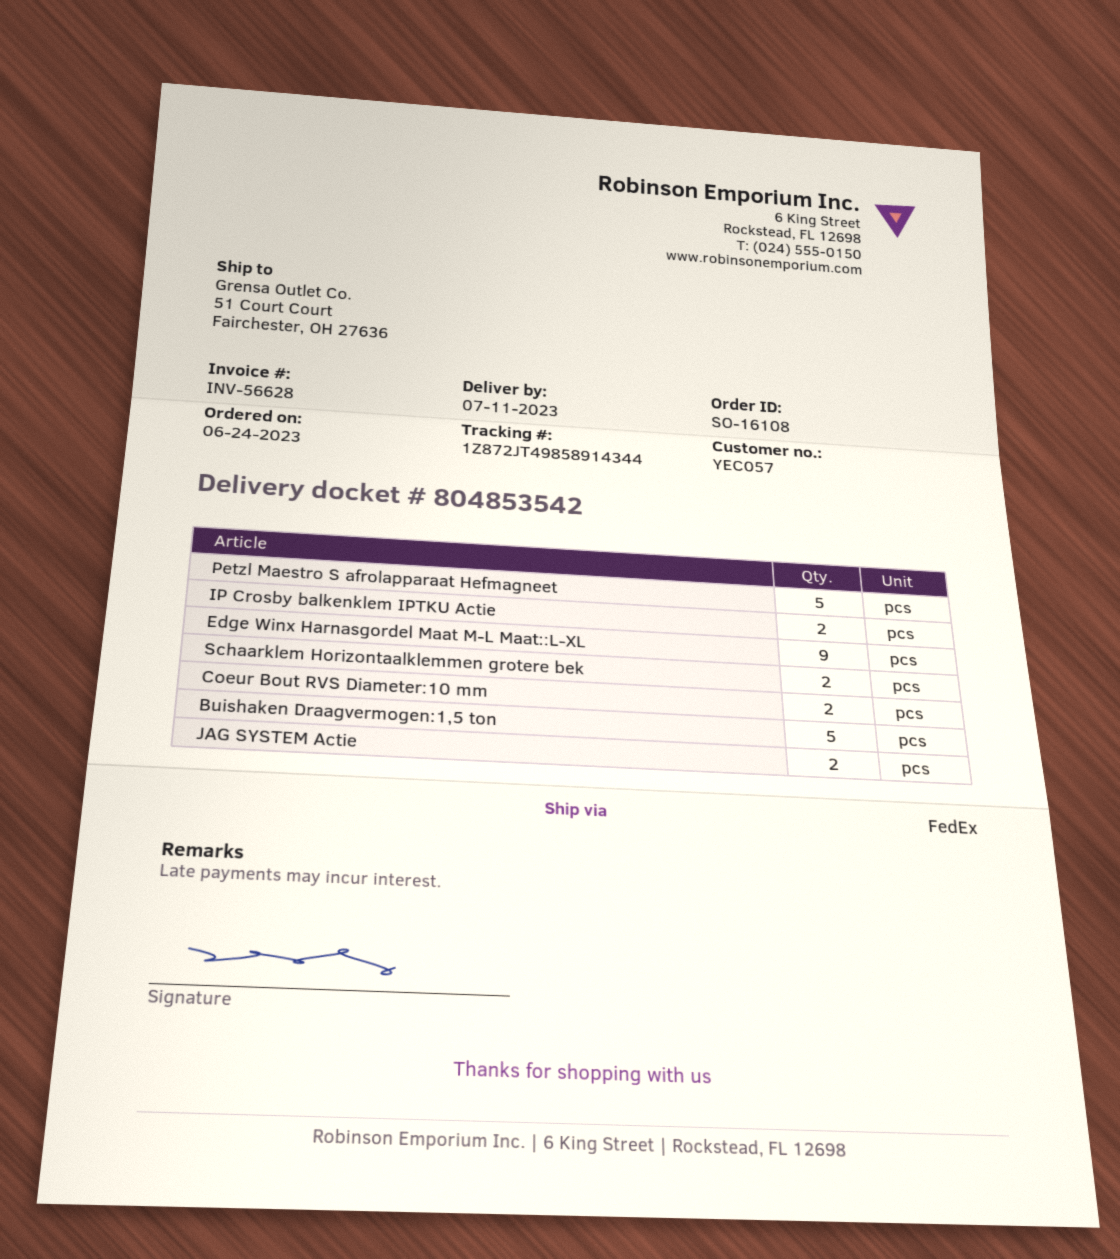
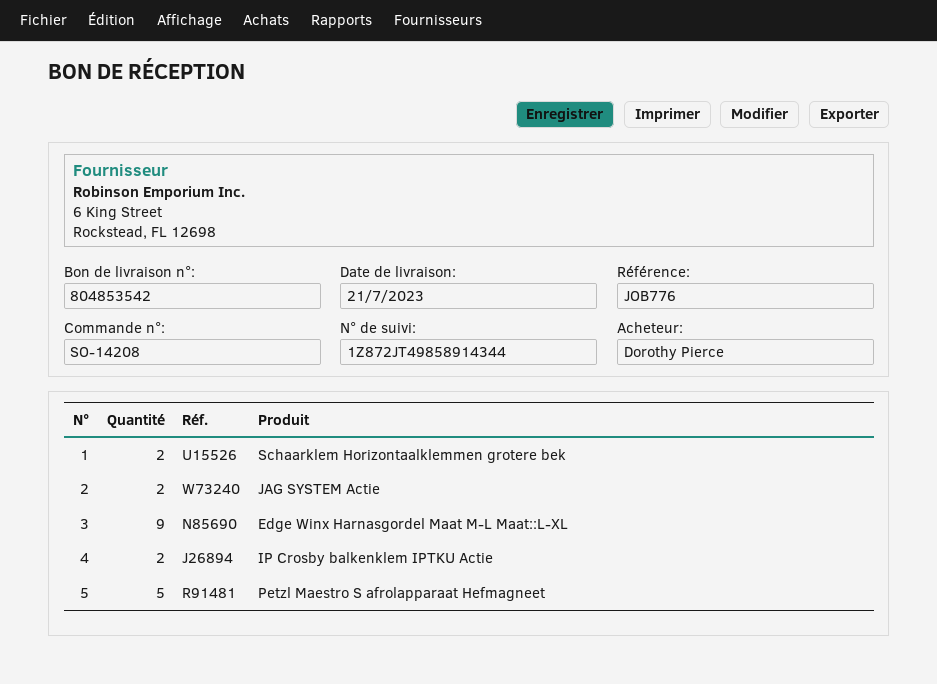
order number: SO-16108 -> SO-14208
delivery date: 2023-07-11 -> 2023-07-21
Coeur Bout RVS Diameter:10 mm: 2 -> none
Buishaken Draagvermogen:1,5 ton: 5 -> none

